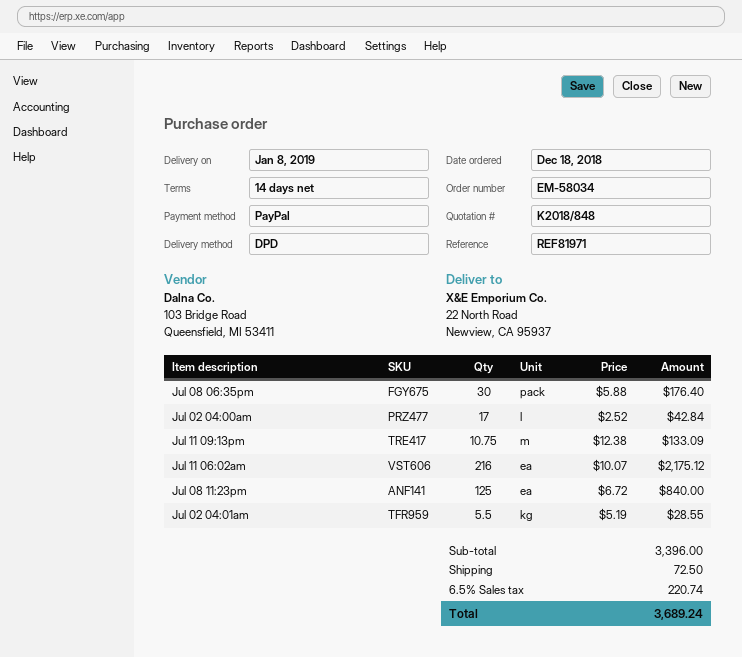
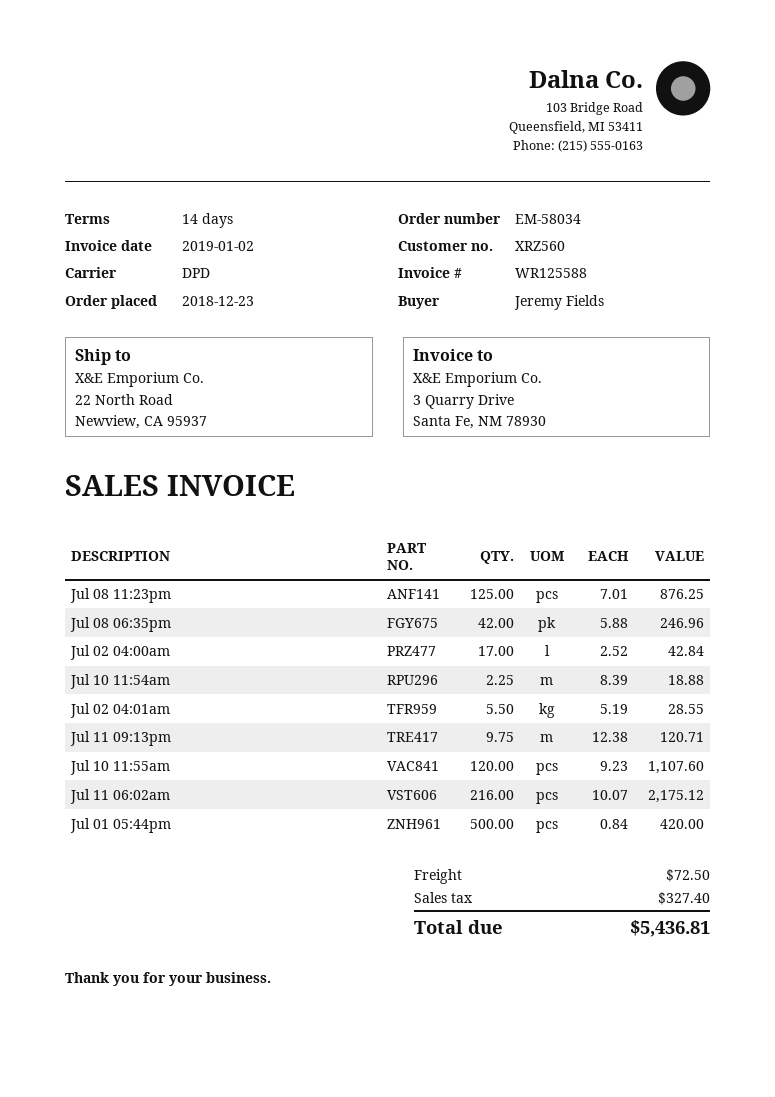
order date: 2018-12-18 -> 2018-12-23
Jul 08 06:35pm: 30 x 5.88 = 176.40 -> 42 x 5.88 = 246.96
Jul 11 09:13pm: 10.75 x 12.38 = 133.09 -> 9.75 x 12.38 = 120.71
Jul 08 11:23pm: 125 x 6.72 = 840.00 -> 125 x 7.01 = 876.25
Jul 10 11:54am: none -> 2.25 x 8.39 = 18.88
Jul 10 11:55am: none -> 120 x 9.23 = 1107.60
Jul 01 05:44pm: none -> 500 x 0.84 = 420.00
tax: 220.74 -> 327.40
total: 3689.24 -> 5436.81

